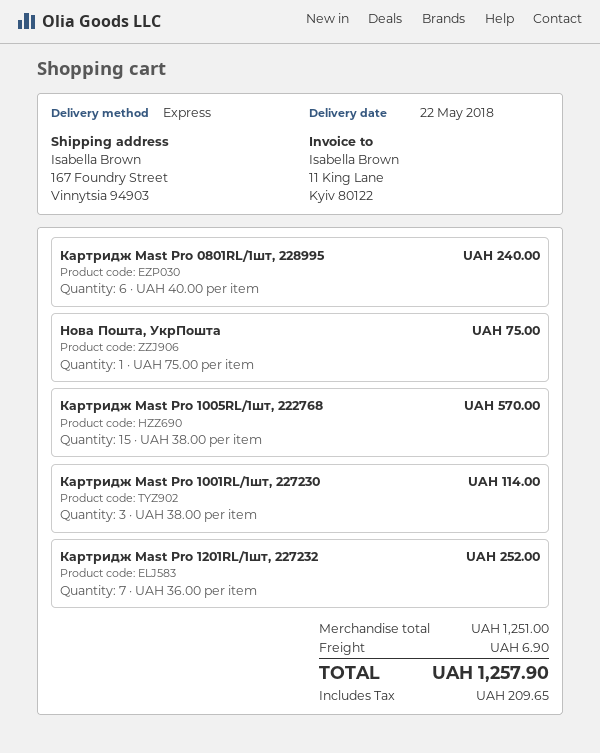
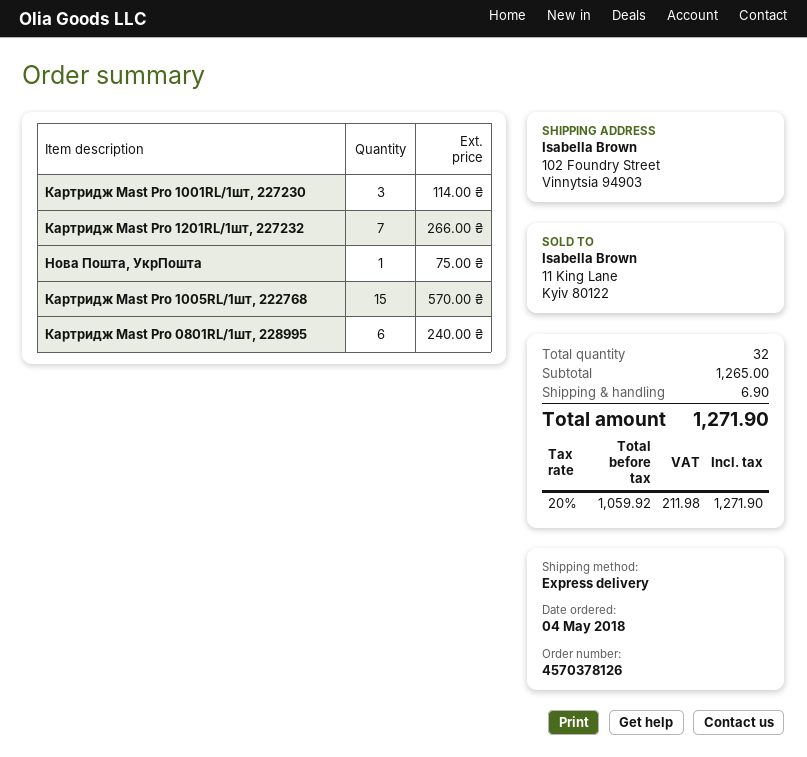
ship to: 167 Foundry Street, Vinnytsia 94903 -> 102 Foundry Street, Vinnytsia 94903
Картридж Mast Pro 1201RL/1шт, 227232: 7 for 252.00 -> 7 for 266.00
subtotal: 1251.00 -> 1265.00
tax: 209.65 -> 211.98
total: 1257.90 -> 1271.90

